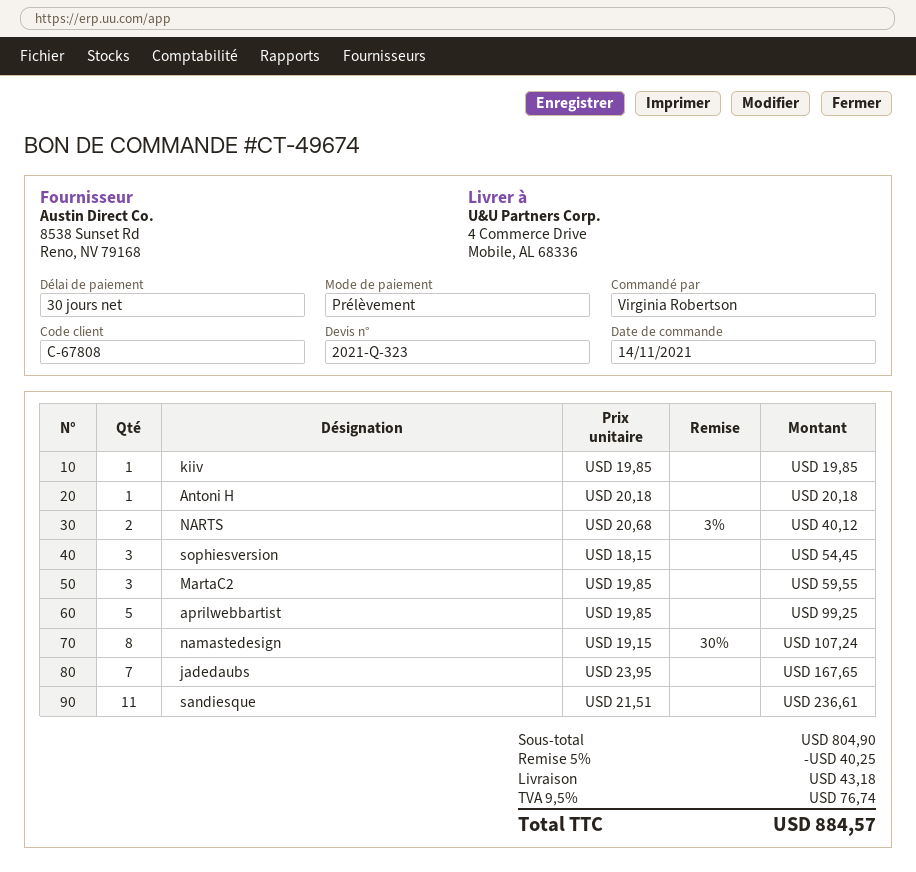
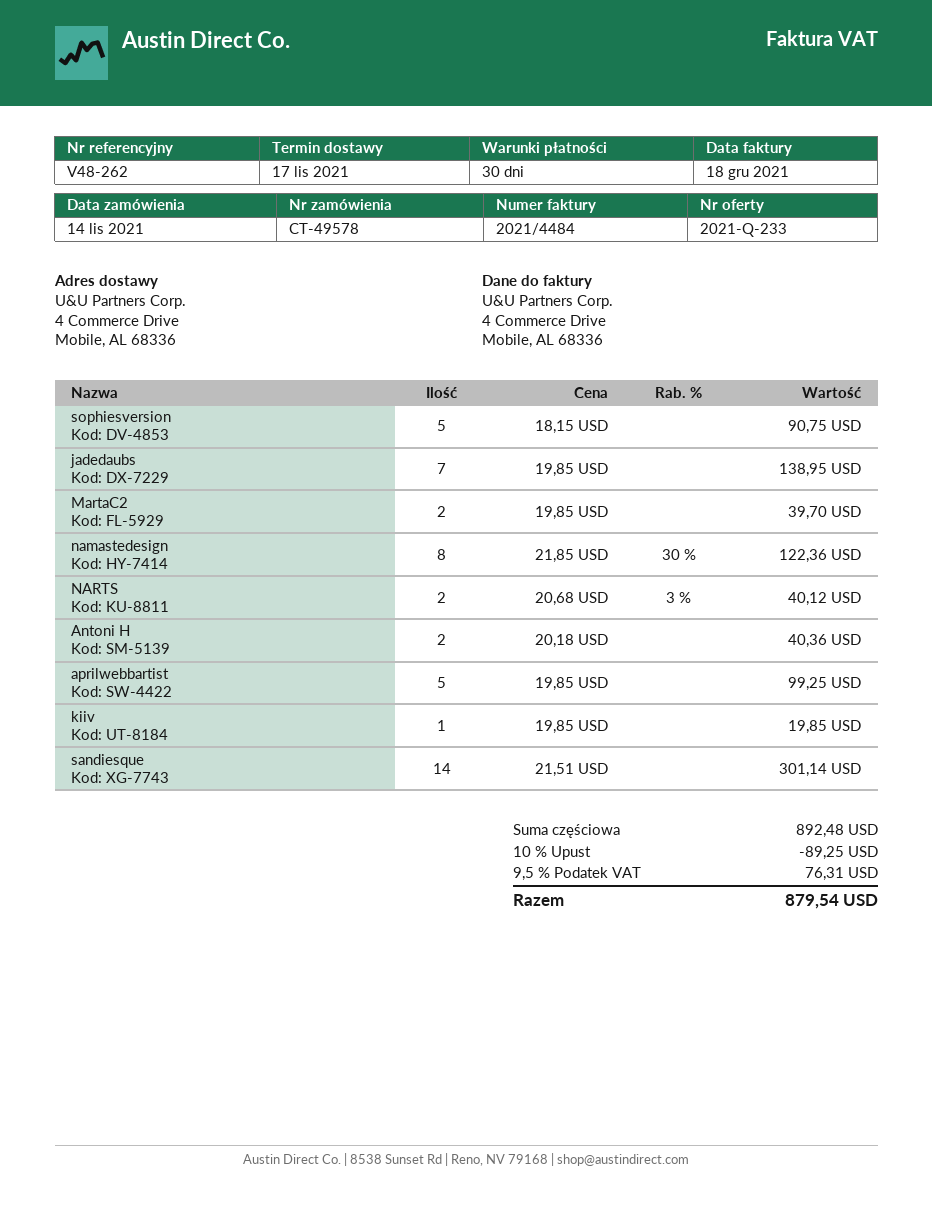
quote number: 2021-Q-323 -> 2021-Q-233
order number: CT-49674 -> CT-49578
Antoni H: 1 x 20.18 = 20.18 -> 2 x 20.18 = 40.36
sophiesversion: 3 x 18.15 = 54.45 -> 5 x 18.15 = 90.75
MartaC2: 3 x 19.85 = 59.55 -> 2 x 19.85 = 39.70
namastedesign: 8 x 19.15 - 30% = 107.24 -> 8 x 21.85 - 30% = 122.36
jadedaubs: 7 x 23.95 = 167.65 -> 7 x 19.85 = 138.95
sandiesque: 11 x 21.51 = 236.61 -> 14 x 21.51 = 301.14
subtotal: 804.90 -> 892.48
discount: 5% = 40.25 -> 10% = 89.25
shipping: 43.18 -> none
tax: 9.5% = 76.74 -> 9.5% = 76.31
total: 884.57 -> 879.54

